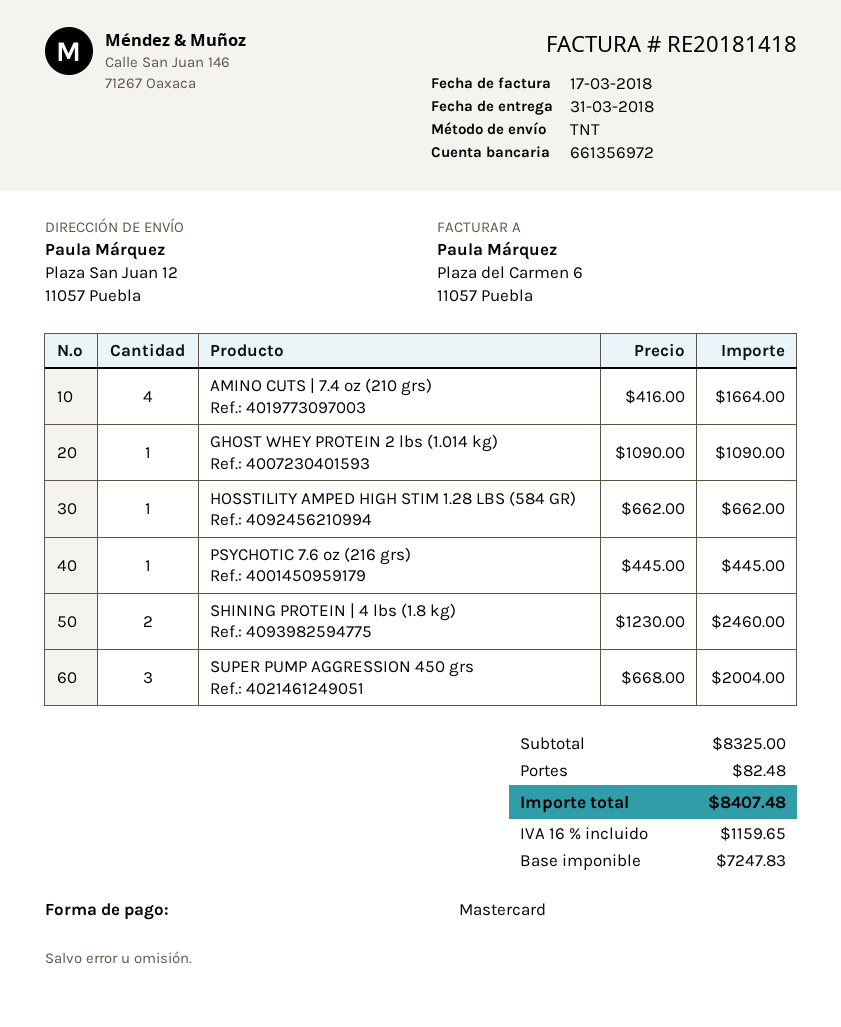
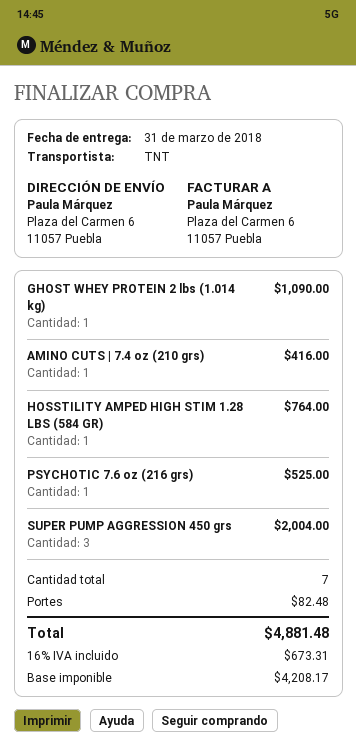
ship to: Plaza San Juan 12, 11057 Puebla -> Plaza del Carmen 6, 11057 Puebla
AMINO CUTS | 7.4 oz (210 grs): 4 for 1664.00 -> 1 for 416.00
HOSSTILITY AMPED HIGH STIM 1.28 LBS (584 GR): 1 for 662.00 -> 1 for 764.00
PSYCHOTIC 7.6 oz (216 grs): 1 for 445.00 -> 1 for 525.00
SHINING PROTEIN | 4 lbs (1.8 kg): 2 for 2460.00 -> none
net: 7247.83 -> 4208.17
tax: 16% = 1159.65 -> 16% = 673.31
total: 8407.48 -> 4881.48

